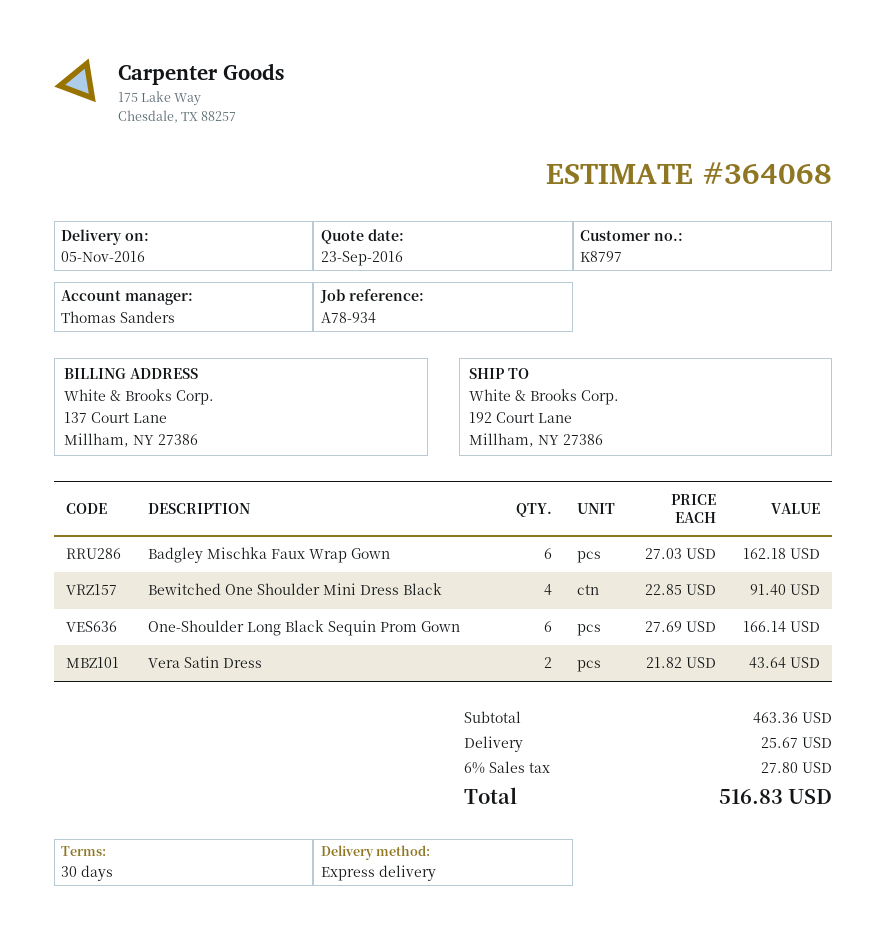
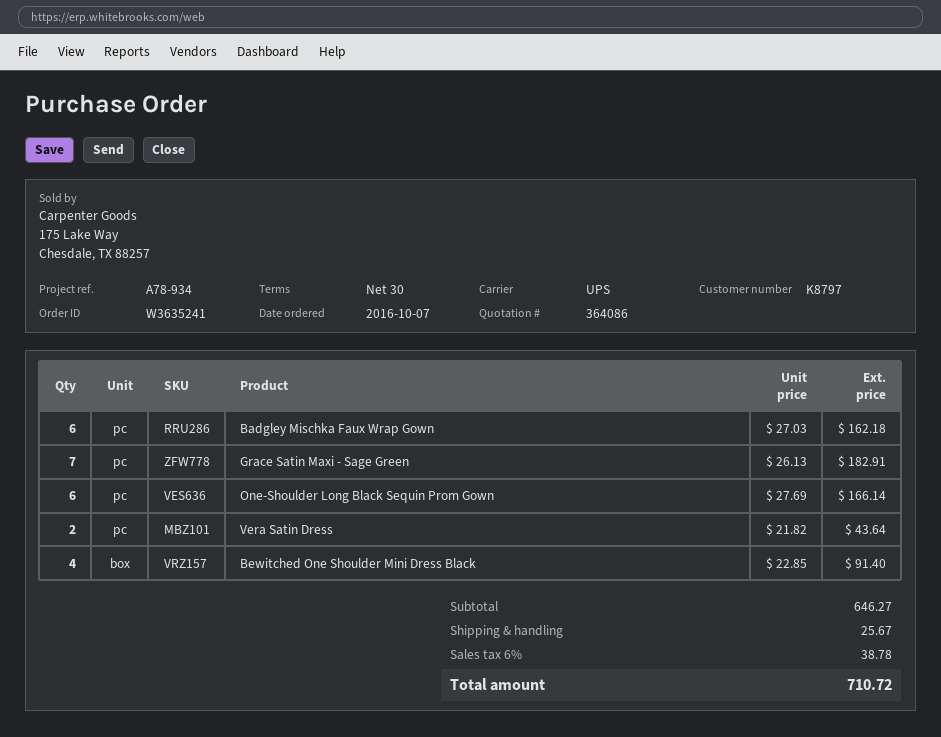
quote number: 364068 -> 364086
shipping method: express -> UPS
Grace Satin Maxi - Sage Green: none -> 7 x 26.13 = 182.91
subtotal: 463.36 -> 646.27
tax: 6% = 27.80 -> 6% = 38.78
total: 516.83 -> 710.72

